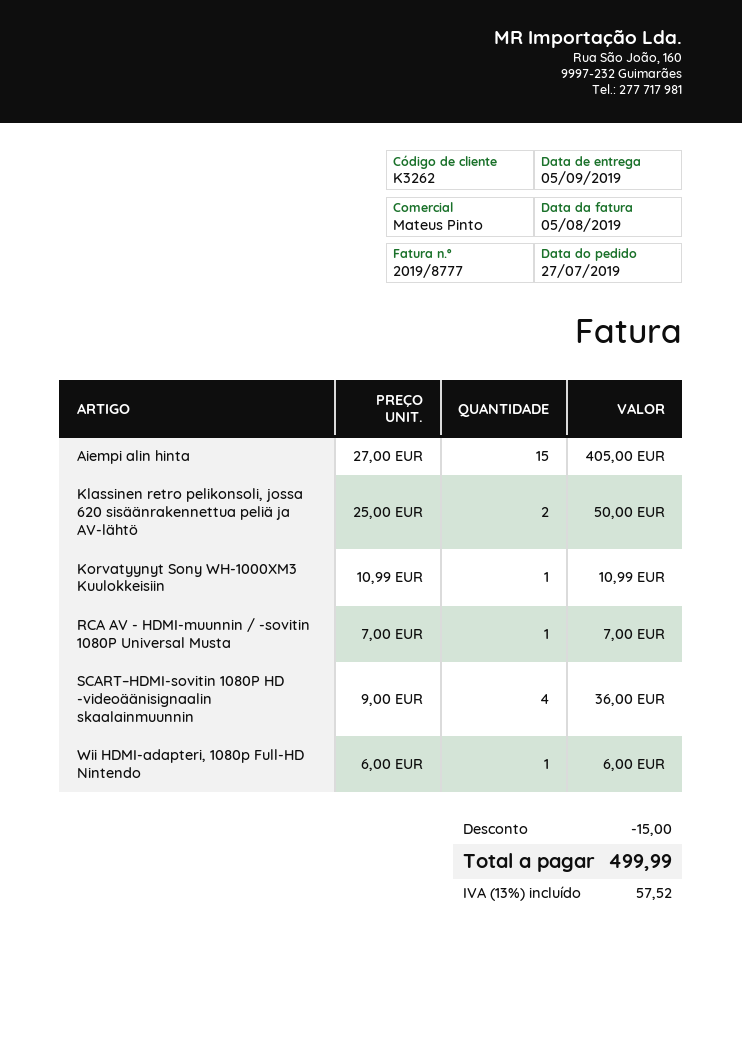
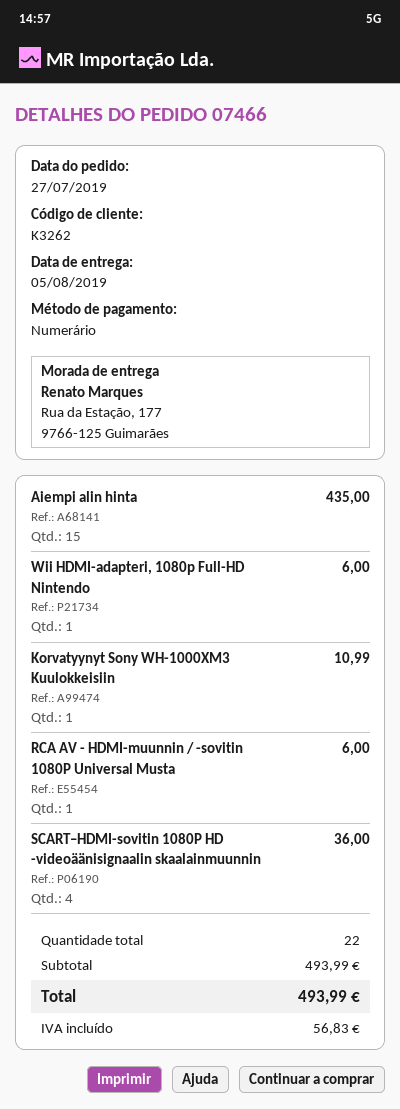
delivery date: 2019-09-05 -> 2019-08-05
Aiempi alin hinta: 15 for 405.00 -> 15 for 435.00
Klassinen retro pelikonsoli, jossa 620 sisäänrakennettua peliä ja AV-lähtö: 2 for 50.00 -> none
RCA AV - HDMI-muunnin / -sovitin 1080P Universal Musta: 1 for 7.00 -> 1 for 6.00
discount: 15.00 -> none
tax: 57.52 -> 56.83
total: 499.99 -> 493.99

